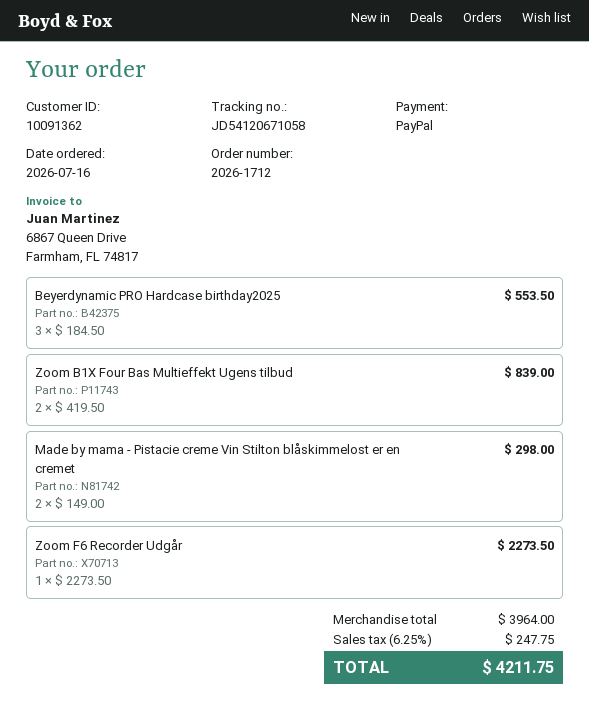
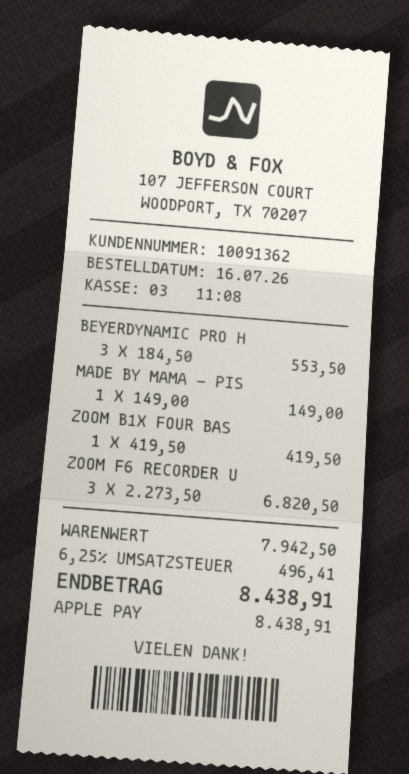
payment method: PayPal -> Apple Pay
Zoom B1X Four Bas Multieffekt Ugens tilbud: 2 x 419.50 = 839.00 -> 1 x 419.50 = 419.50
Made by mama - Pistacie creme Vin Stilton blåskimmelost er en cremet: 2 x 149.00 = 298.00 -> 1 x 149.00 = 149.00
Zoom F6 Recorder Udgår: 1 x 2273.50 = 2273.50 -> 3 x 2273.50 = 6820.50
subtotal: 3964.00 -> 7942.50
tax: 6.25% = 247.75 -> 6.25% = 496.41
total: 4211.75 -> 8438.91

